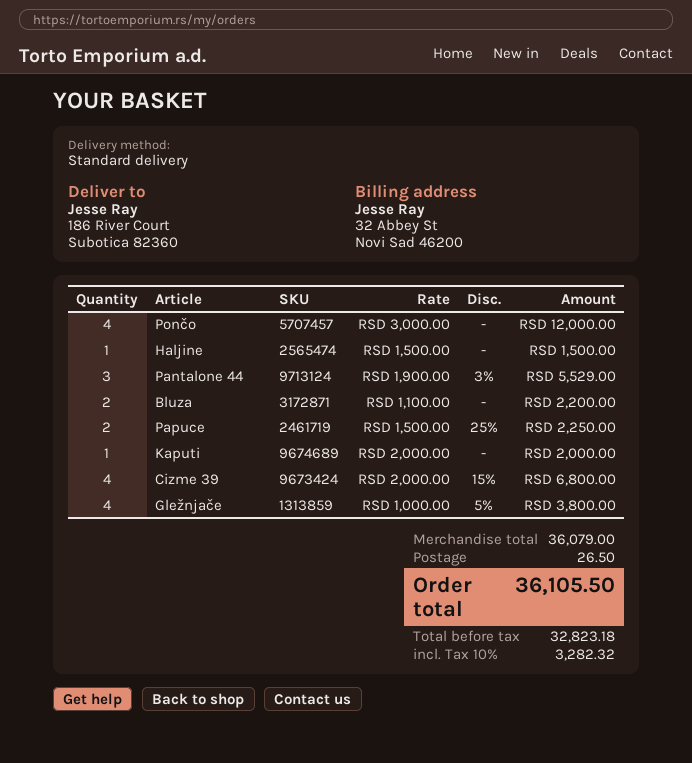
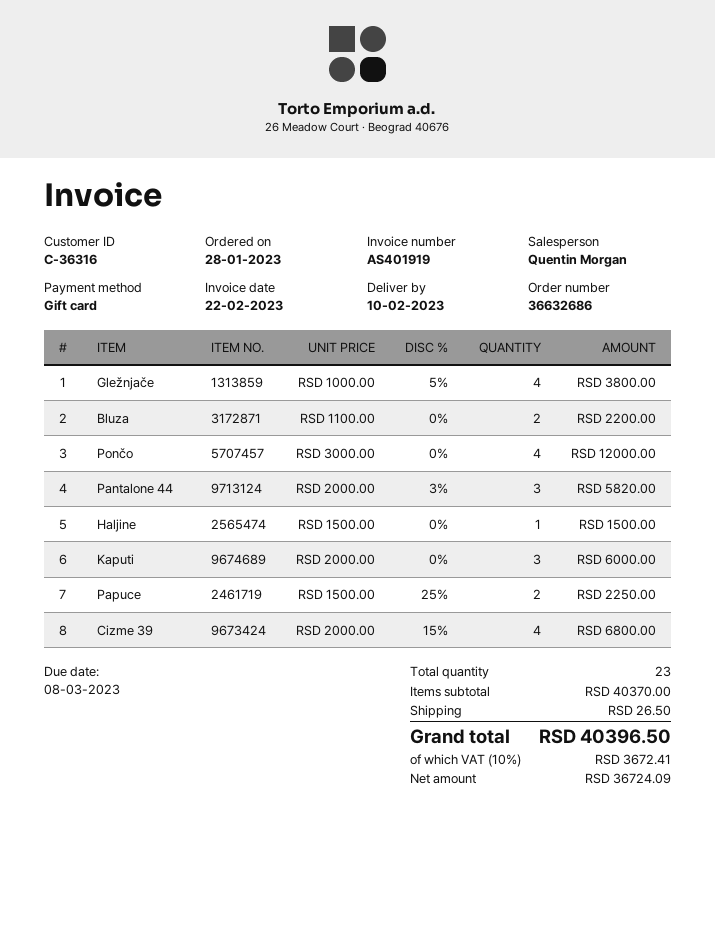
Pantalone 44: 3 x 1900.00 - 3% = 5529.00 -> 3 x 2000.00 - 3% = 5820.00
Kaputi: 1 x 2000.00 = 2000.00 -> 3 x 2000.00 = 6000.00
subtotal: 36079.00 -> 40370.00
net: 32823.18 -> 36724.09
tax: 10% = 3282.32 -> 10% = 3672.41
total: 36105.50 -> 40396.50

